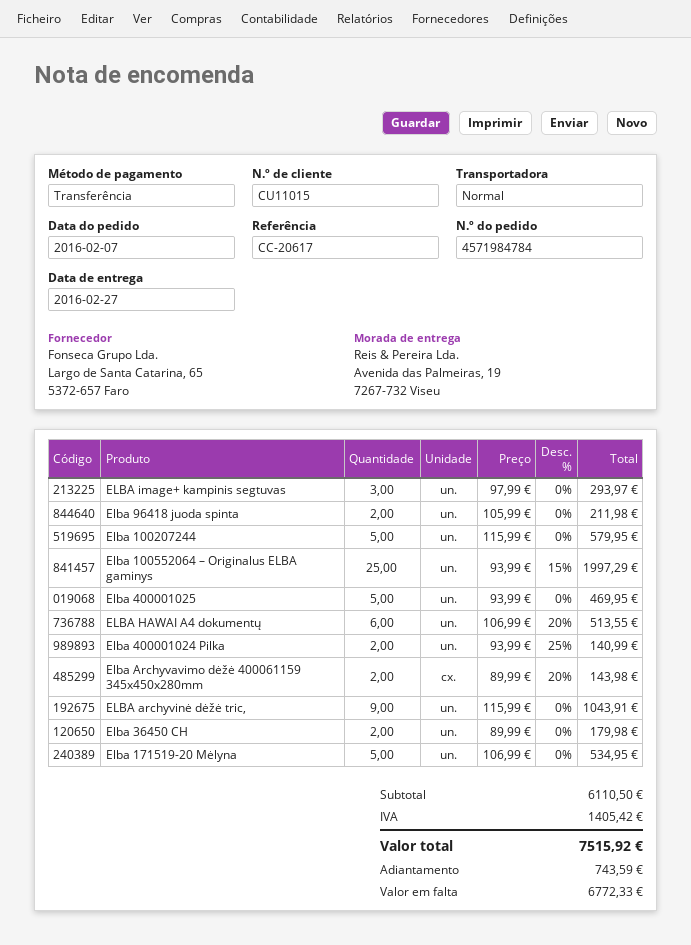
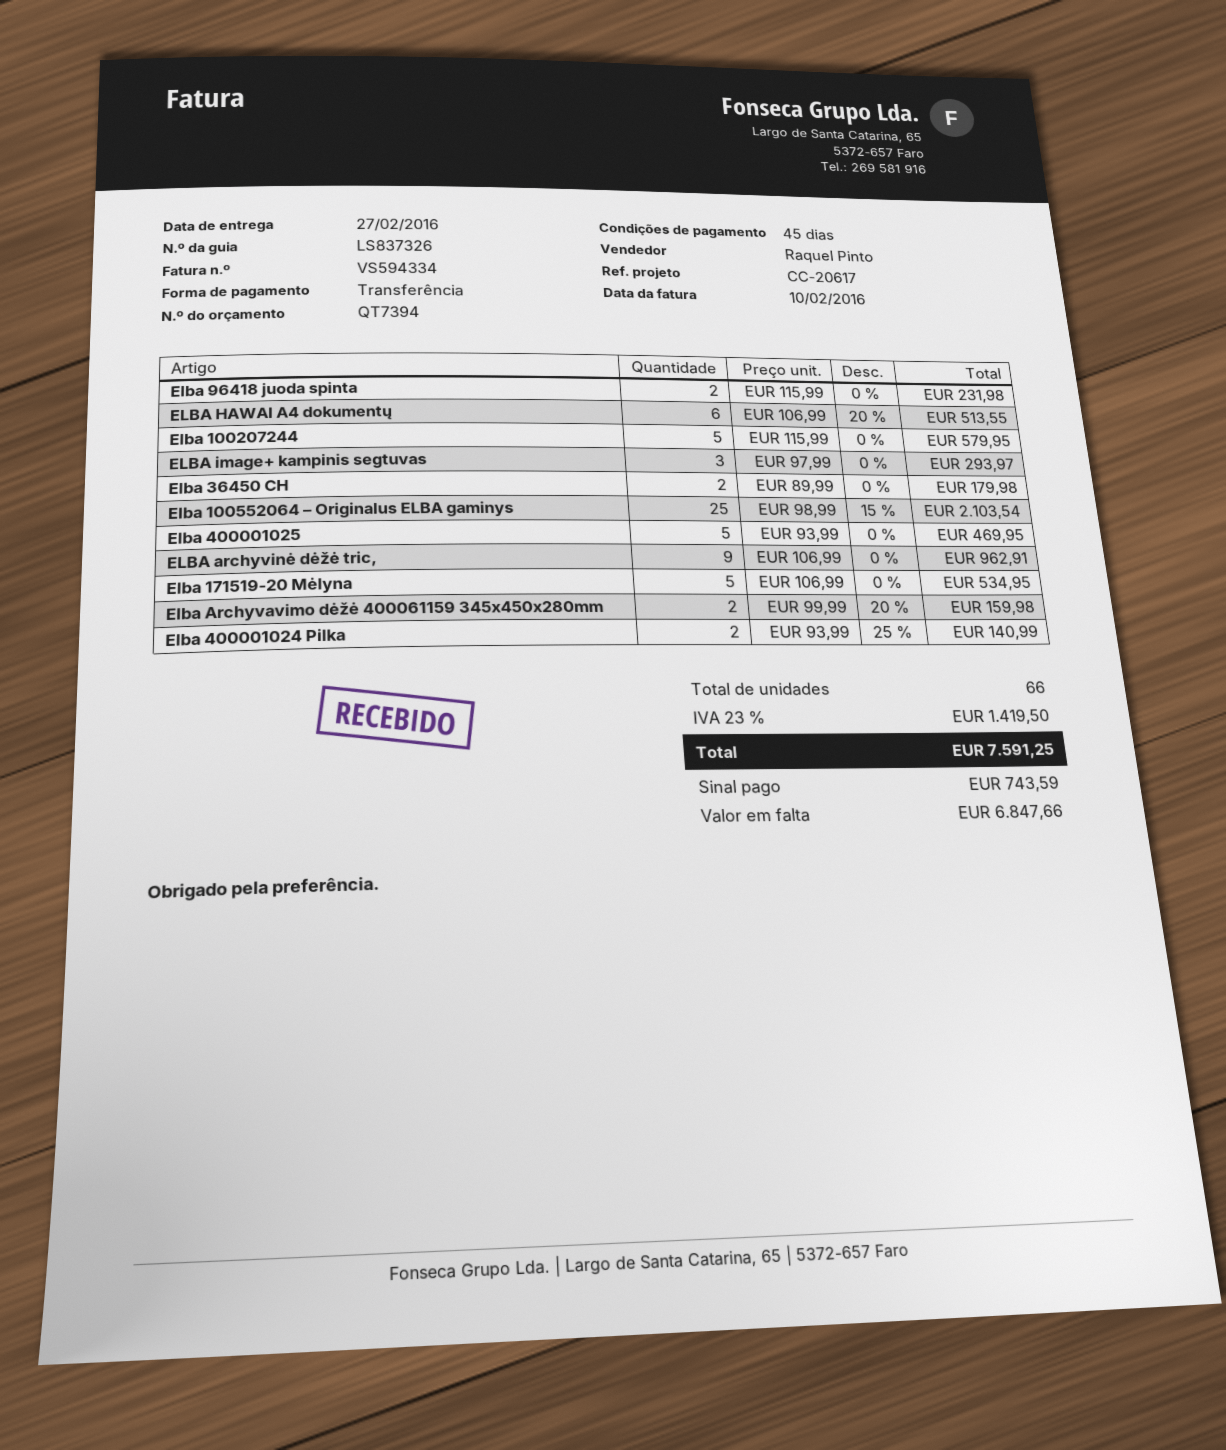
Elba 96418 juoda spinta: 2 x 105.99 = 211.98 -> 2 x 115.99 = 231.98
Elba 100552064 – Originalus ELBA gaminys: 25 x 93.99 - 15% = 1997.29 -> 25 x 98.99 - 15% = 2103.54
Elba Archyvavimo dėžė 400061159 345x450x280mm: 2 x 89.99 - 20% = 143.98 -> 2 x 99.99 - 20% = 159.98
ELBA archyvinė dėžė tric,: 9 x 115.99 = 1043.91 -> 9 x 106.99 = 962.91
tax: 1405.42 -> 1419.50
total: 7515.92 -> 7591.25
balance: 6772.33 -> 6847.66

